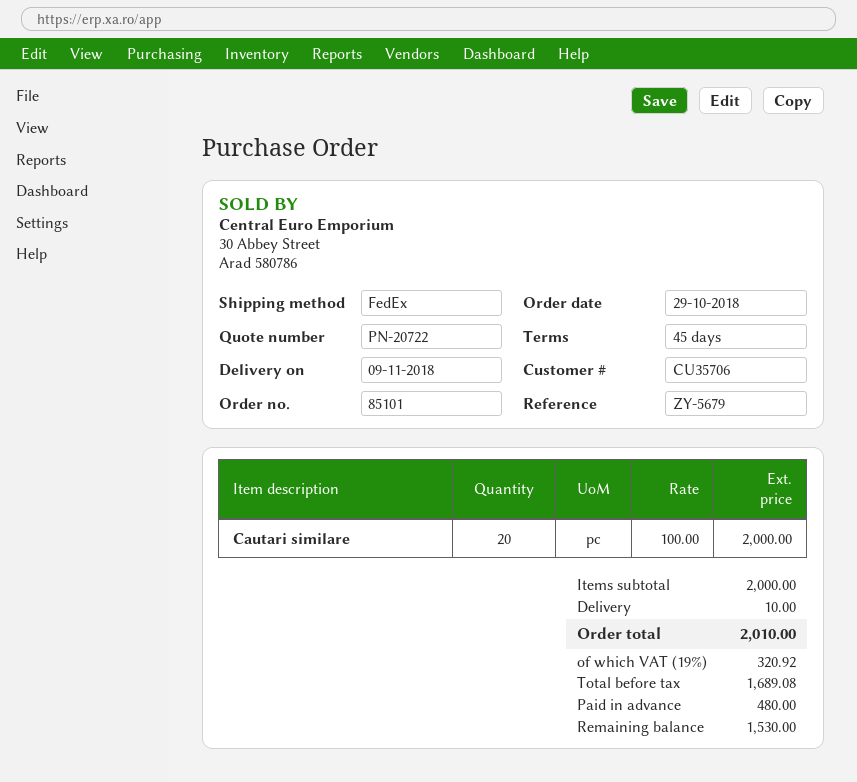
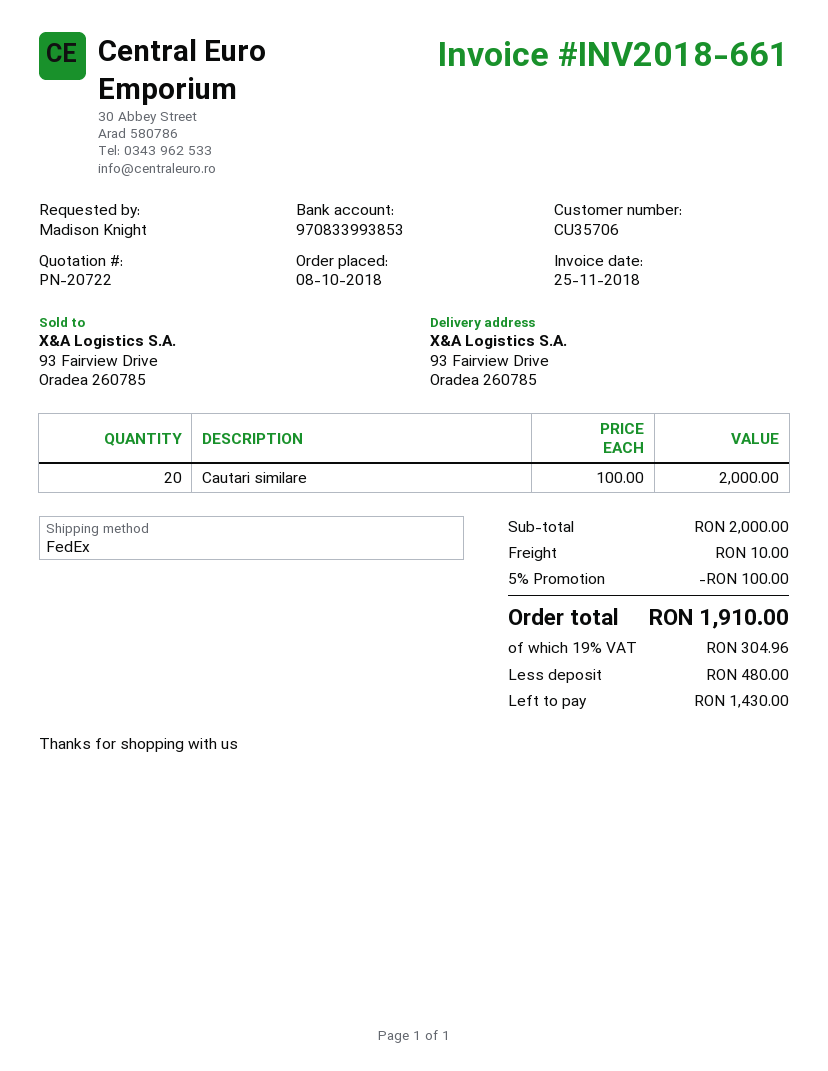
order date: 2018-10-29 -> 2018-10-08
discount: none -> 5% = 100.00
tax: 19% = 320.92 -> 19% = 304.96
total: 2010.00 -> 1910.00
balance: 1530.00 -> 1430.00

